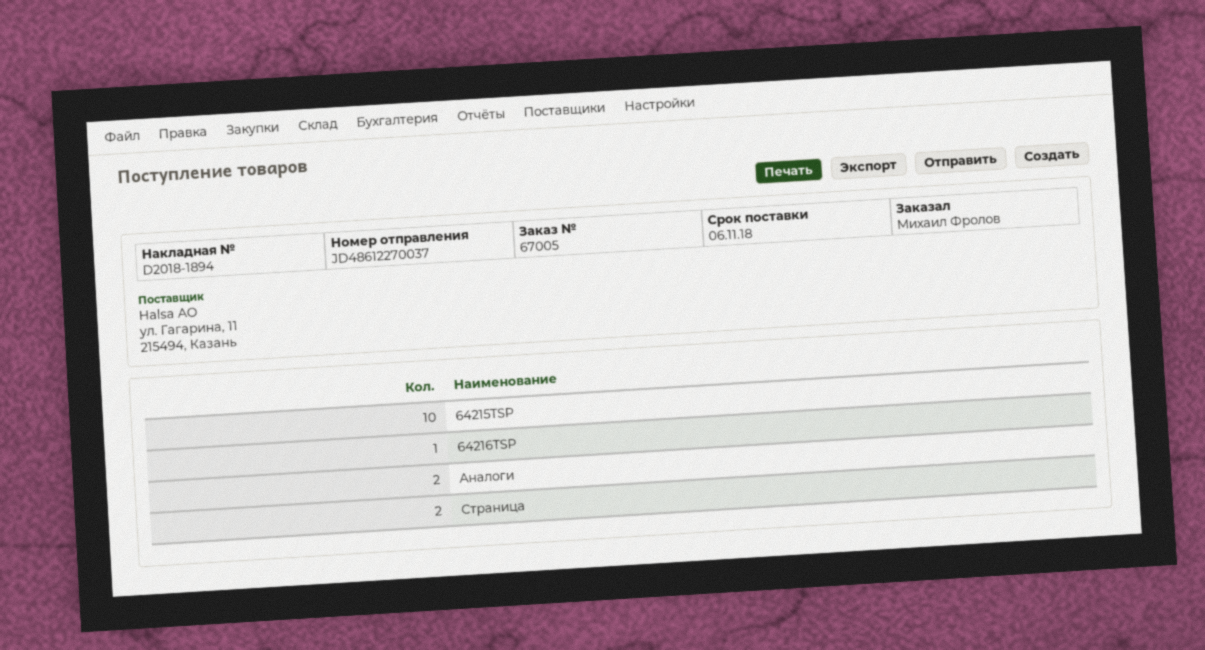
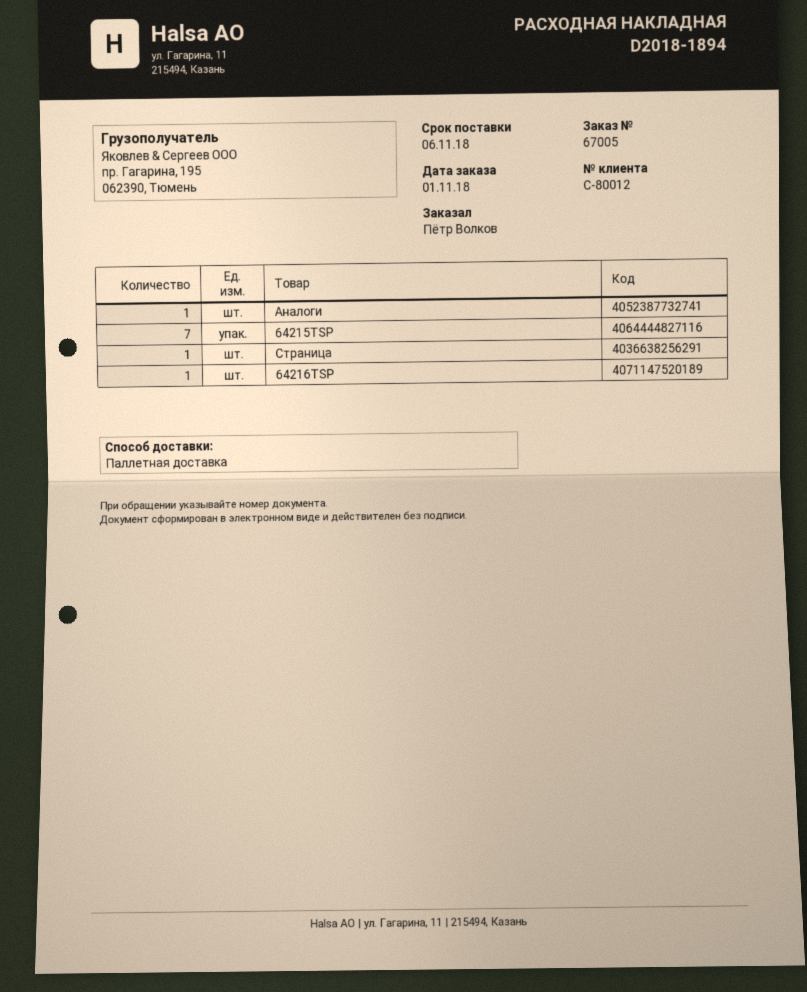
ordered by: Михаил Фролов -> Пётр Волков
64215TSP: 10 -> 7
Аналоги: 2 -> 1
Страница: 2 -> 1

